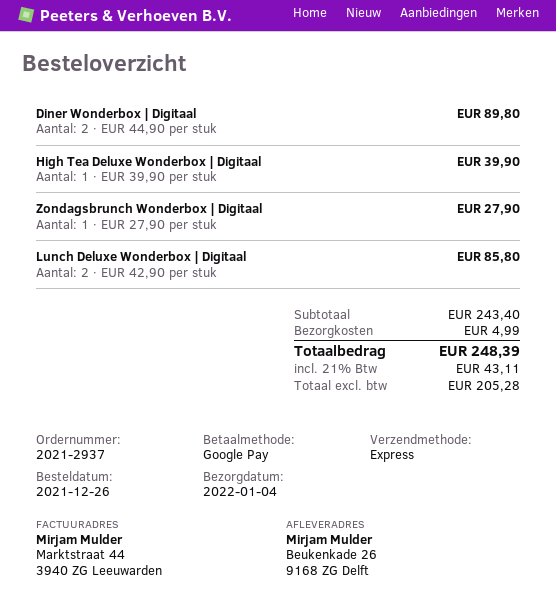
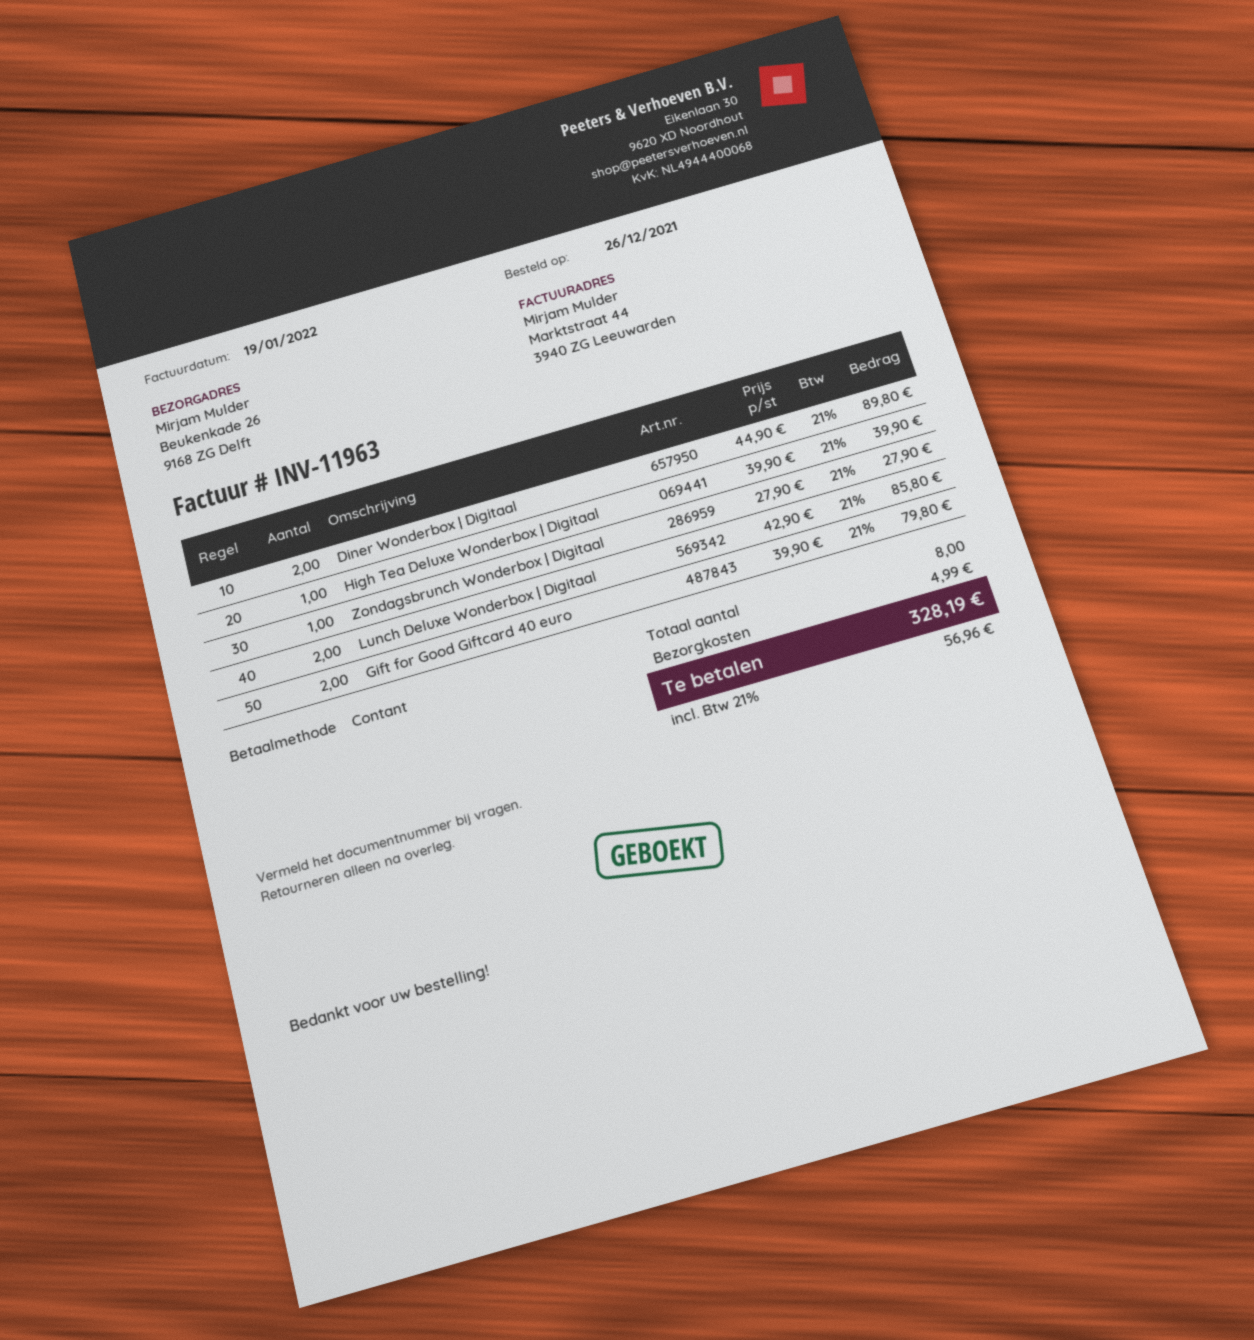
payment method: Google Pay -> cash
Gift for Good Giftcard 40 euro: none -> 2 x 39.90 = 79.80
tax: 21% = 43.11 -> 21% = 56.96
total: 248.39 -> 328.19

